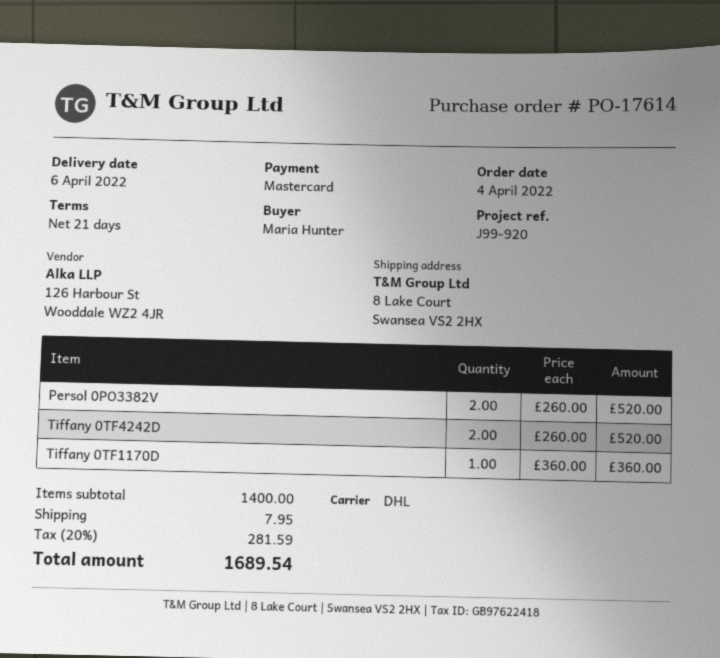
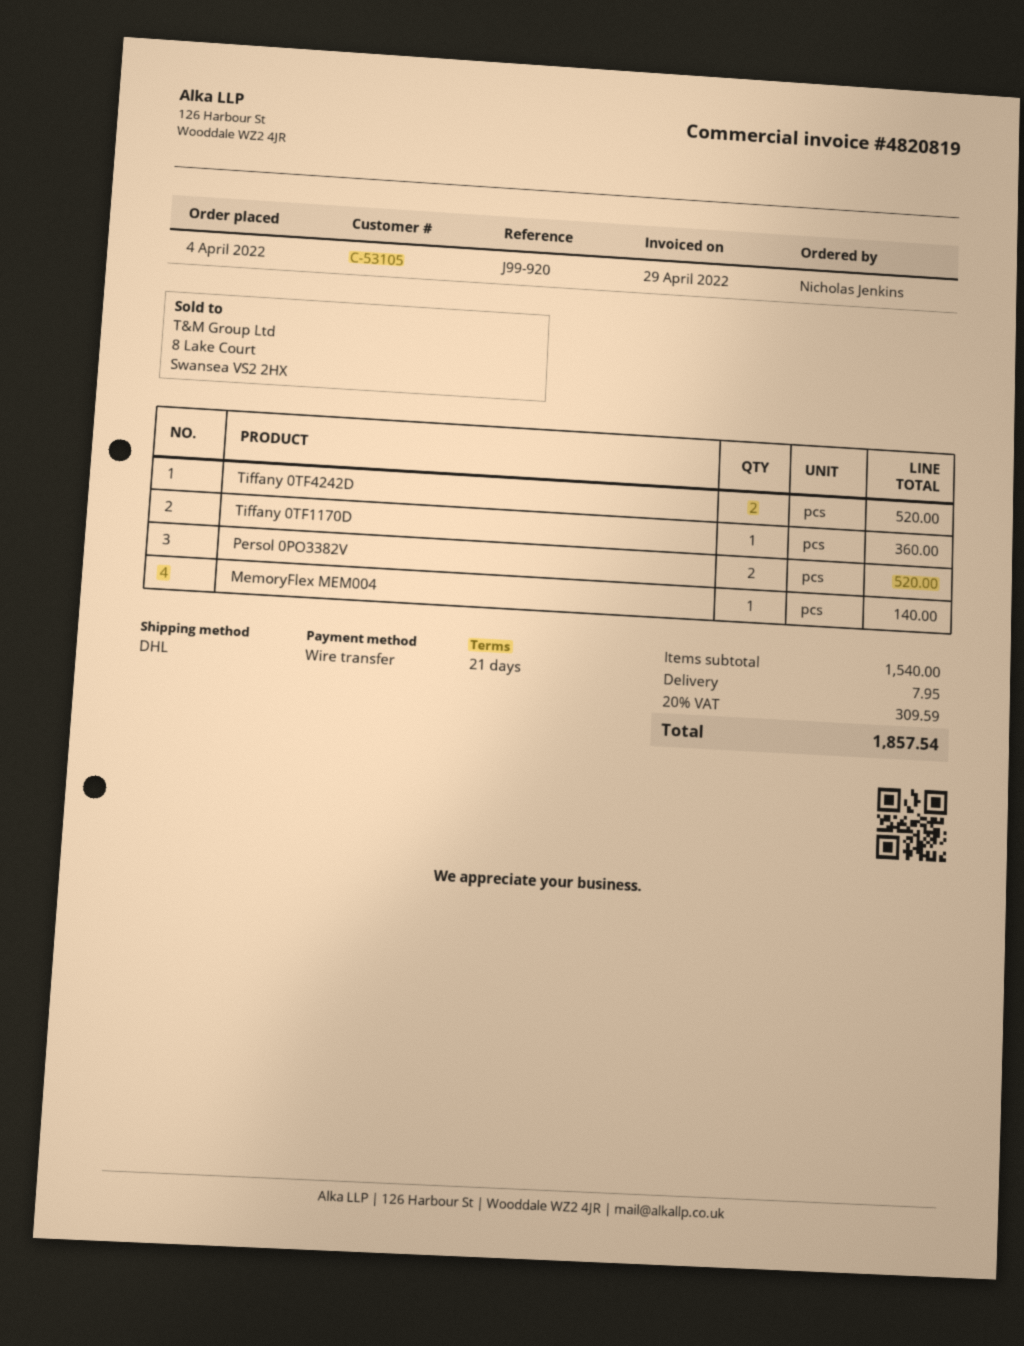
ordered by: Maria Hunter -> Nicholas Jenkins
payment method: Mastercard -> bank transfer
MemoryFlex MEM004: none -> 1 for 140.00
subtotal: 1400.00 -> 1540.00
tax: 20% = 281.59 -> 20% = 309.59
total: 1689.54 -> 1857.54

